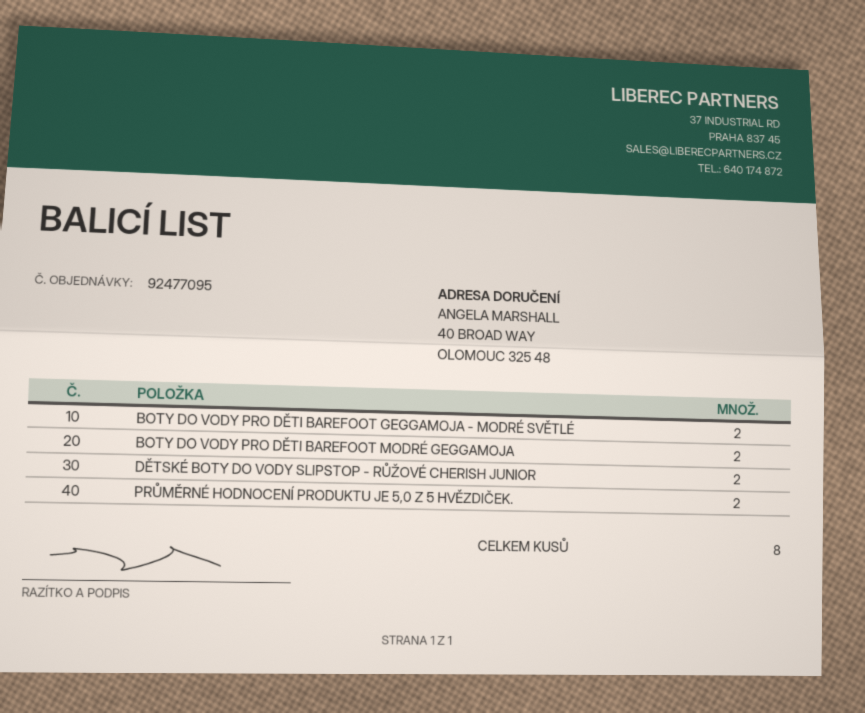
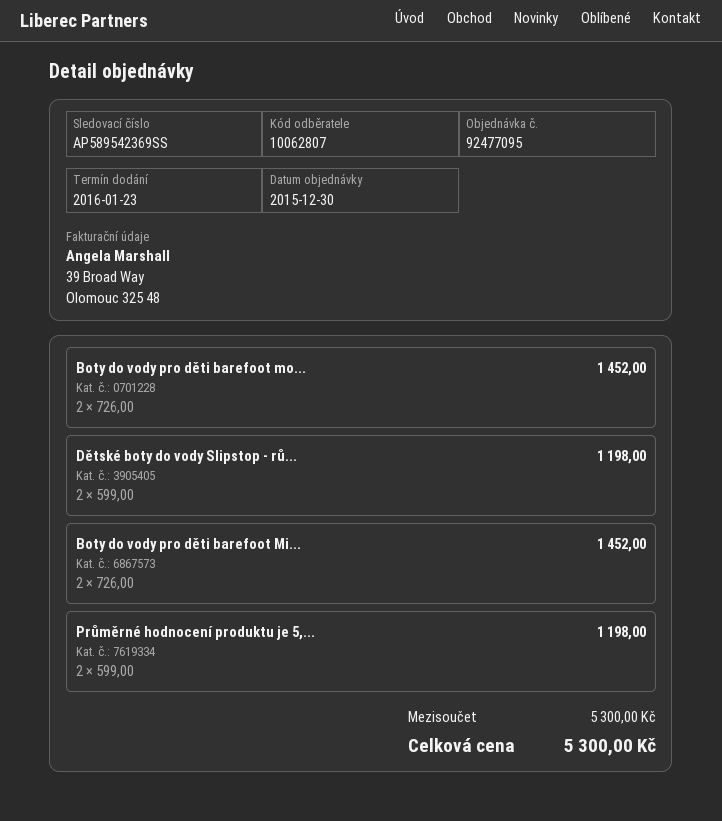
BOTY DO VODY PRO DĚTI BAREFOOT GEGGAMOJA - MODRÉ SVĚTLÉ: 2 -> none
Boty do vody pro děti barefoot Mi...: none -> 2

